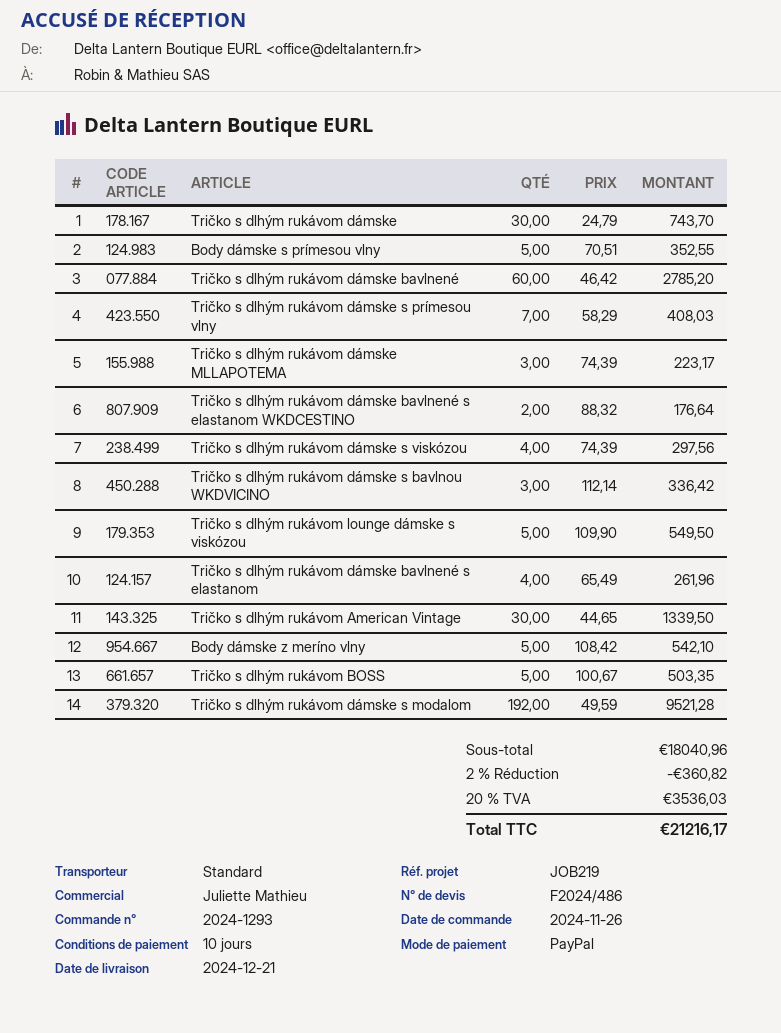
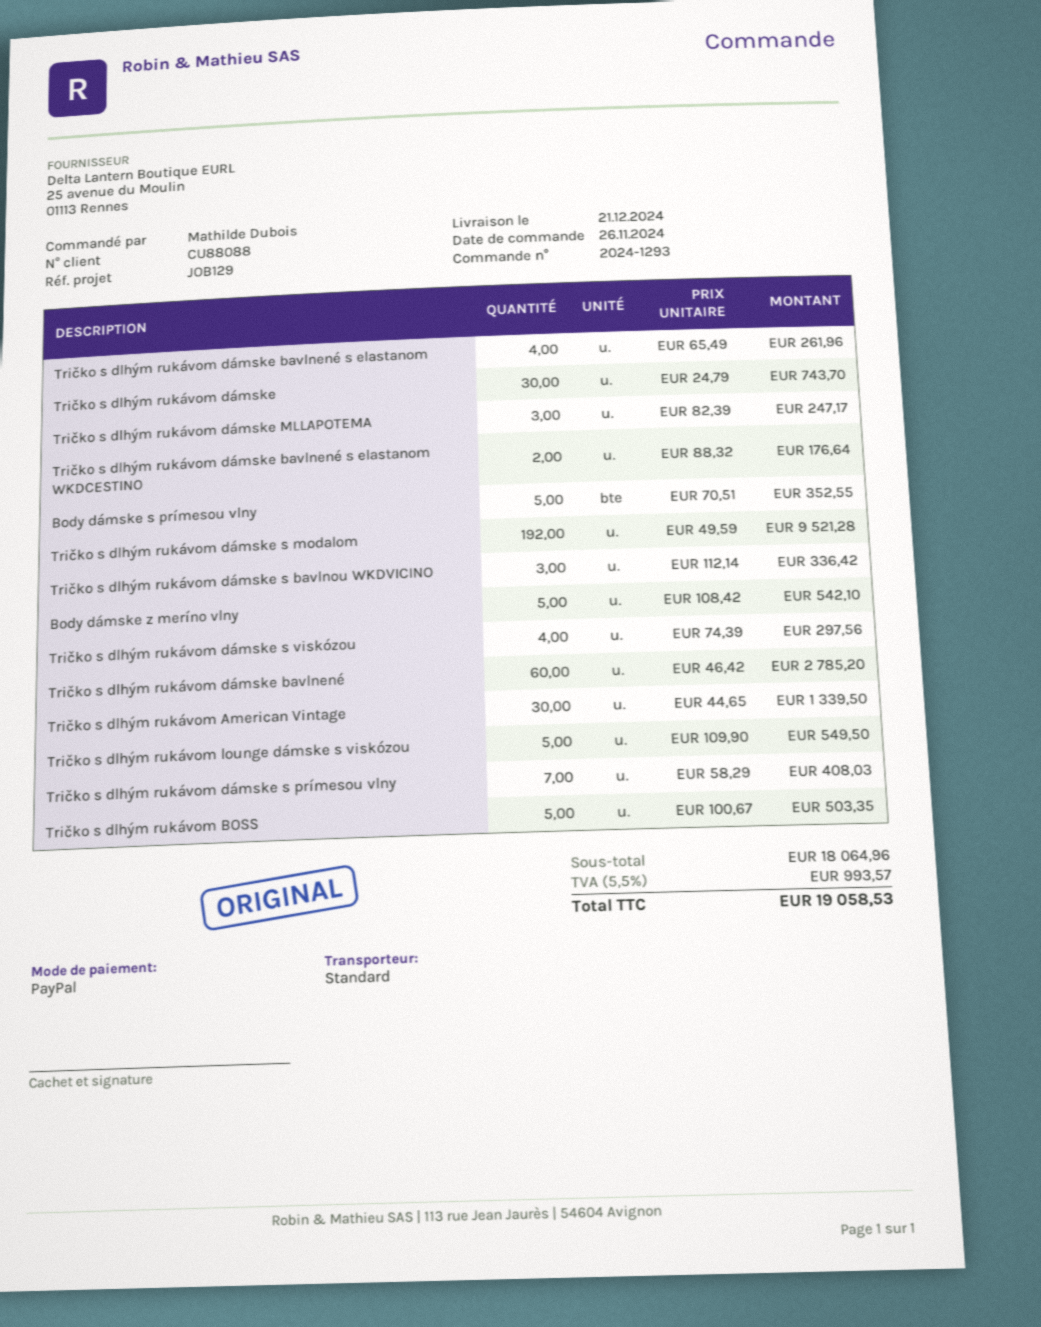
reference: JOB219 -> JOB129
Tričko s dlhým rukávom dámske MLLAPOTEMA: 3 x 74.39 = 223.17 -> 3 x 82.39 = 247.17
subtotal: 18040.96 -> 18064.96
discount: 2% = 360.82 -> none
tax: 20% = 3536.03 -> 5.5% = 993.57
total: 21216.17 -> 19058.53

